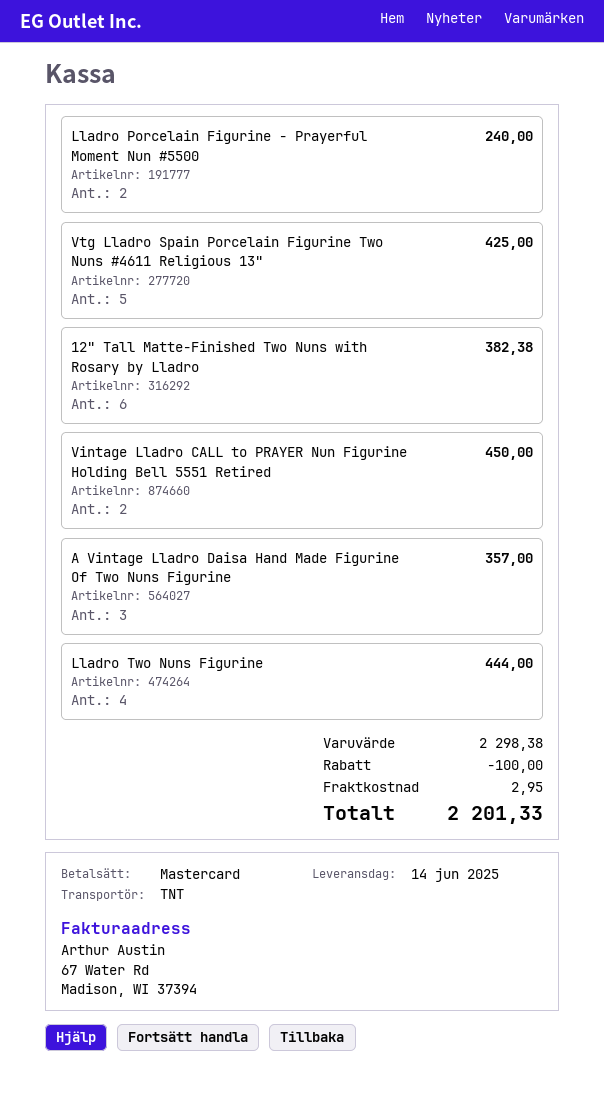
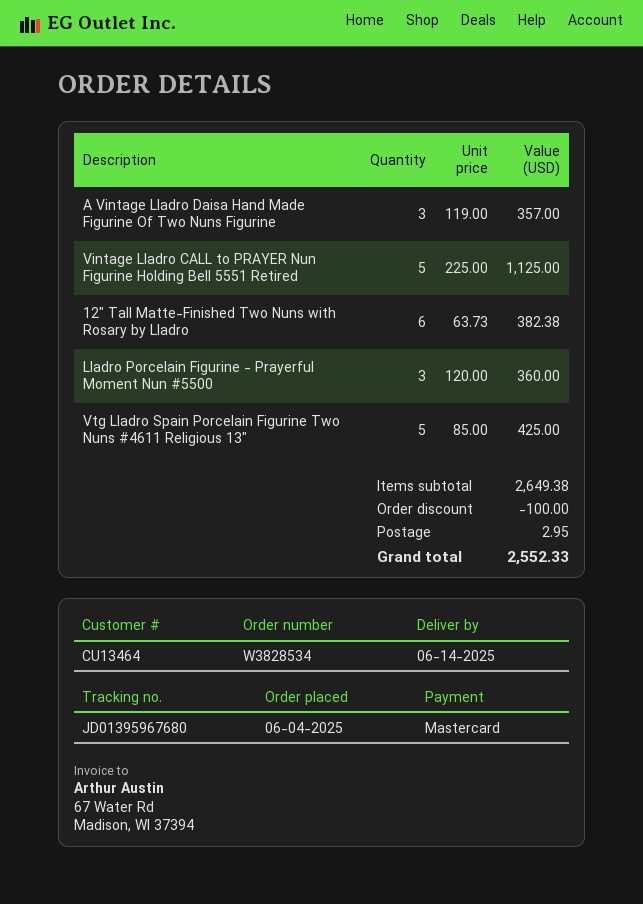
Lladro Porcelain Figurine - Prayerful Moment Nun #5500: 2 for 240.00 -> 3 for 360.00
Vintage Lladro CALL to PRAYER Nun Figurine Holding Bell 5551 Retired: 2 for 450.00 -> 5 for 1125.00
Lladro Two Nuns Figurine: 4 for 444.00 -> none
subtotal: 2298.38 -> 2649.38
total: 2201.33 -> 2552.33

